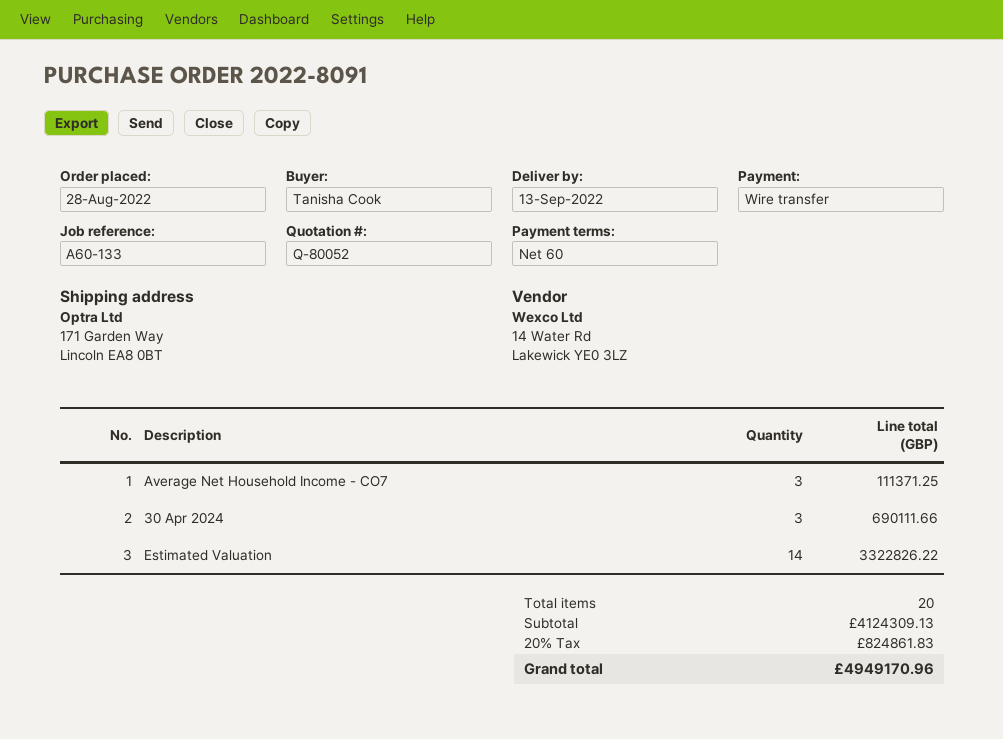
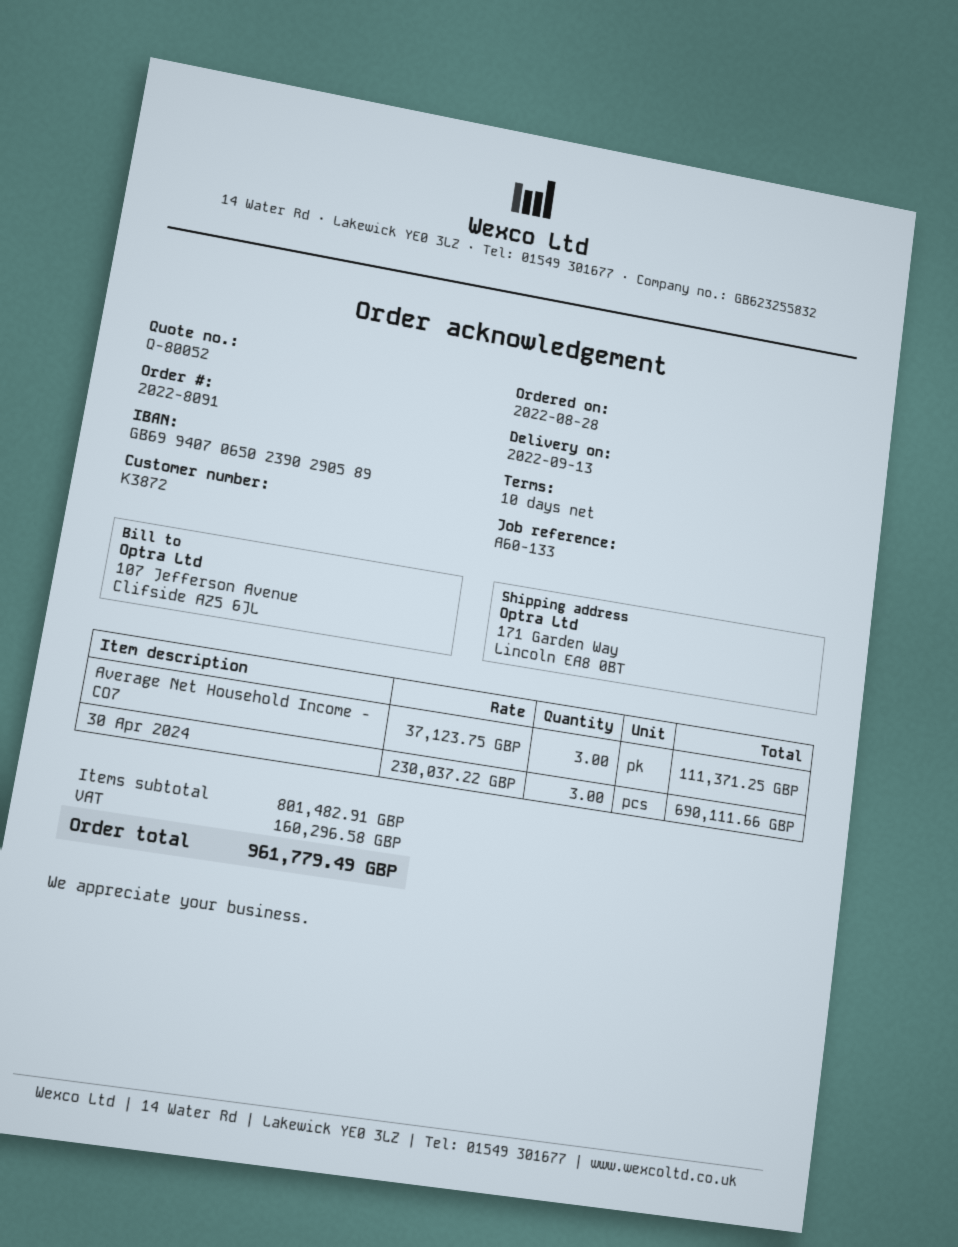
payment terms: 60 days -> 10 days
Estimated Valuation: 14 for 3322826.22 -> none
subtotal: 4124309.13 -> 801482.91
tax: 824861.83 -> 160296.58
total: 4949170.96 -> 961779.49

